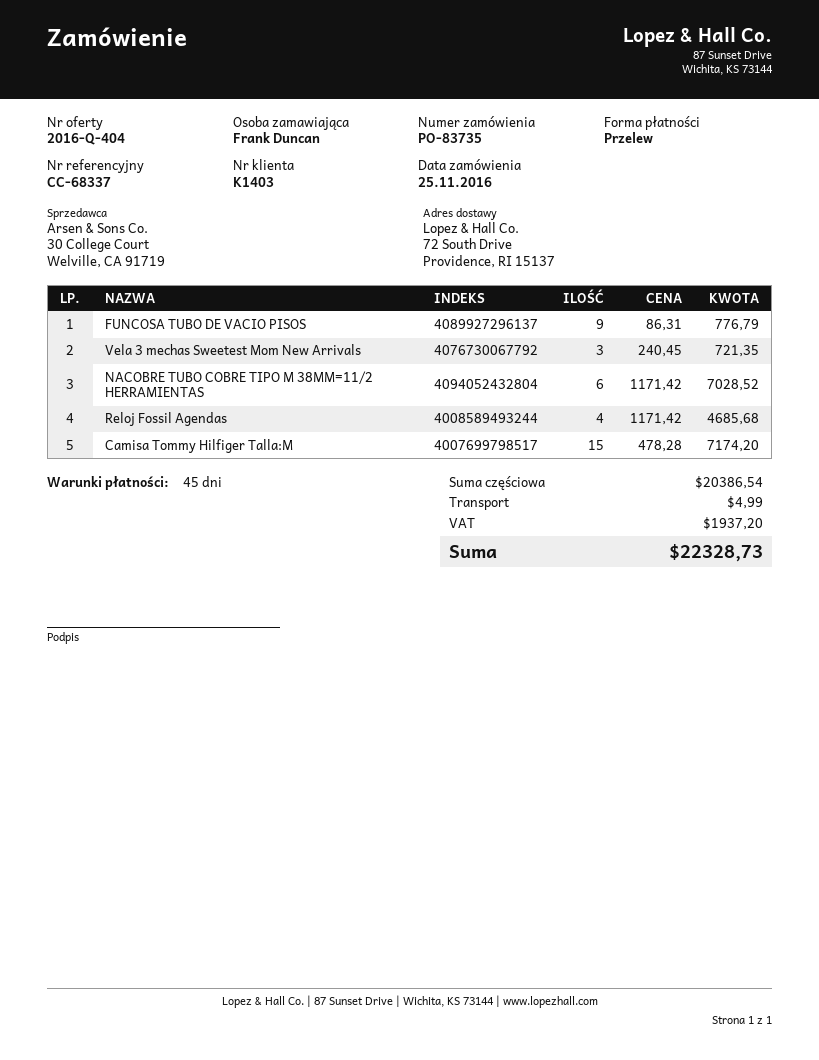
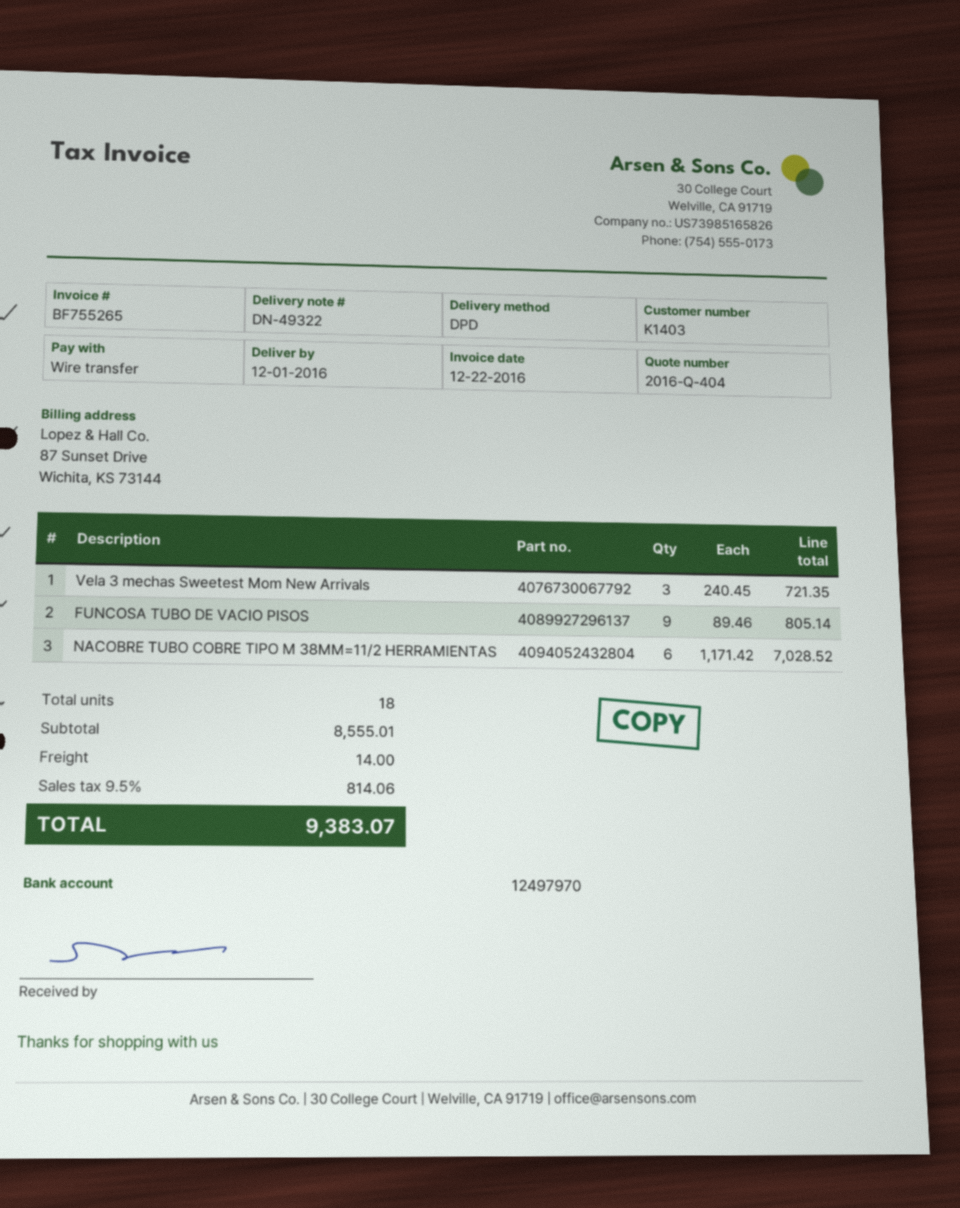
FUNCOSA TUBO DE VACIO PISOS: 9 x 86.31 = 776.79 -> 9 x 89.46 = 805.14
Reloj Fossil Agendas: 4 x 1171.42 = 4685.68 -> none
Camisa Tommy Hilfiger Talla:M: 15 x 478.28 = 7174.20 -> none
subtotal: 20386.54 -> 8555.01
shipping: 4.99 -> 14.00
tax: 1937.20 -> 814.06
total: 22328.73 -> 9383.07

